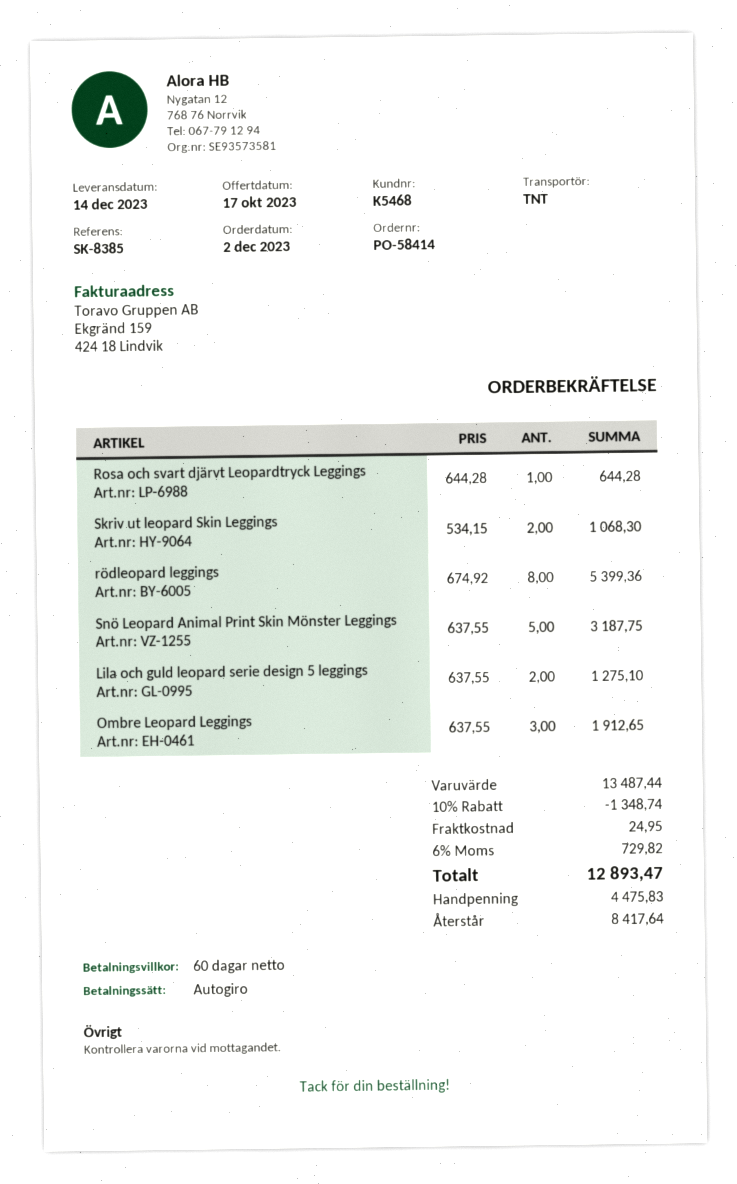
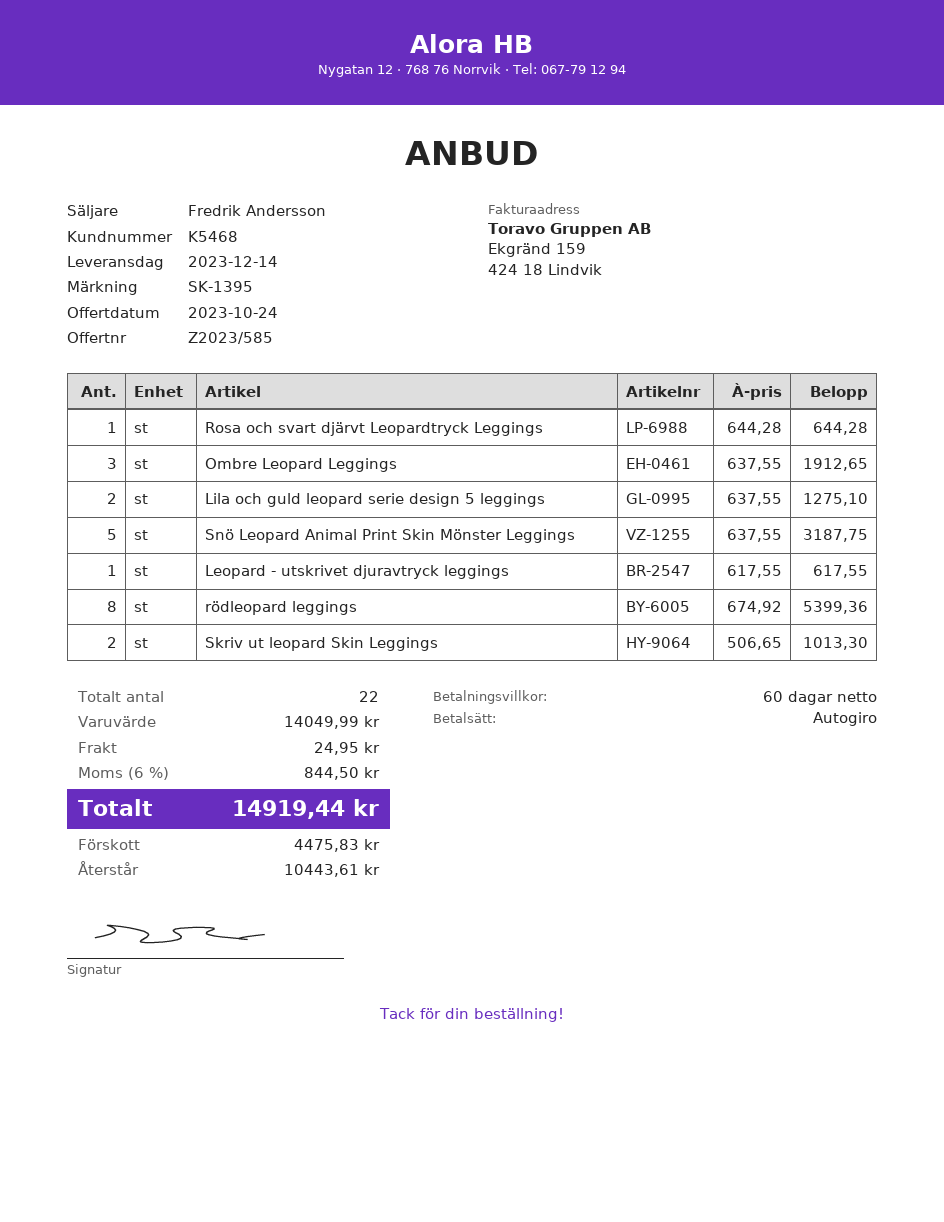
quote date: 2023-10-17 -> 2023-10-24
reference: SK-8385 -> SK-1395
Skriv ut leopard Skin Leggings: 2 x 534.15 = 1068.30 -> 2 x 506.65 = 1013.30
Leopard - utskrivet djuravtryck leggings: none -> 1 x 617.55 = 617.55
subtotal: 13487.44 -> 14049.99
discount: 10% = 1348.74 -> none
tax: 6% = 729.82 -> 6% = 844.50
total: 12893.47 -> 14919.44
balance: 8417.64 -> 10443.61

